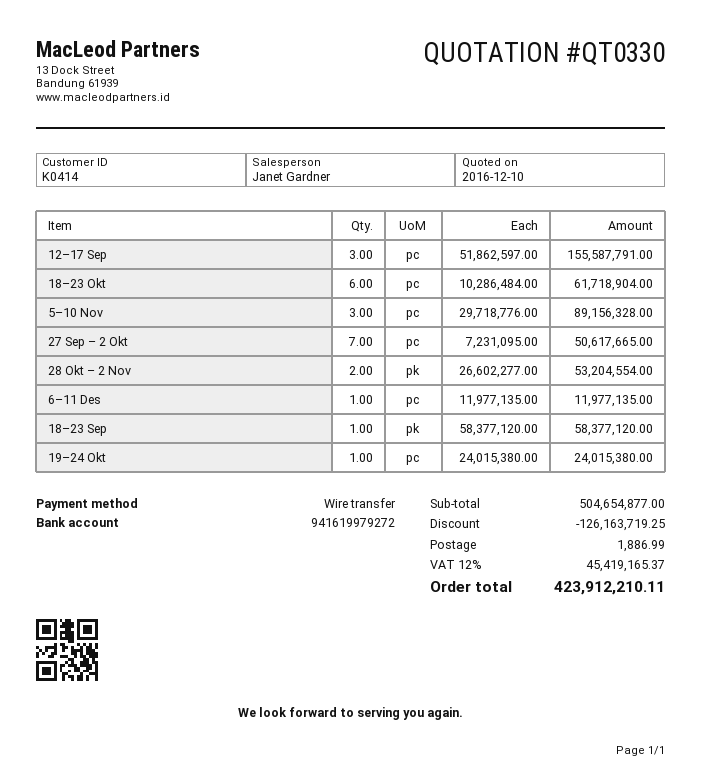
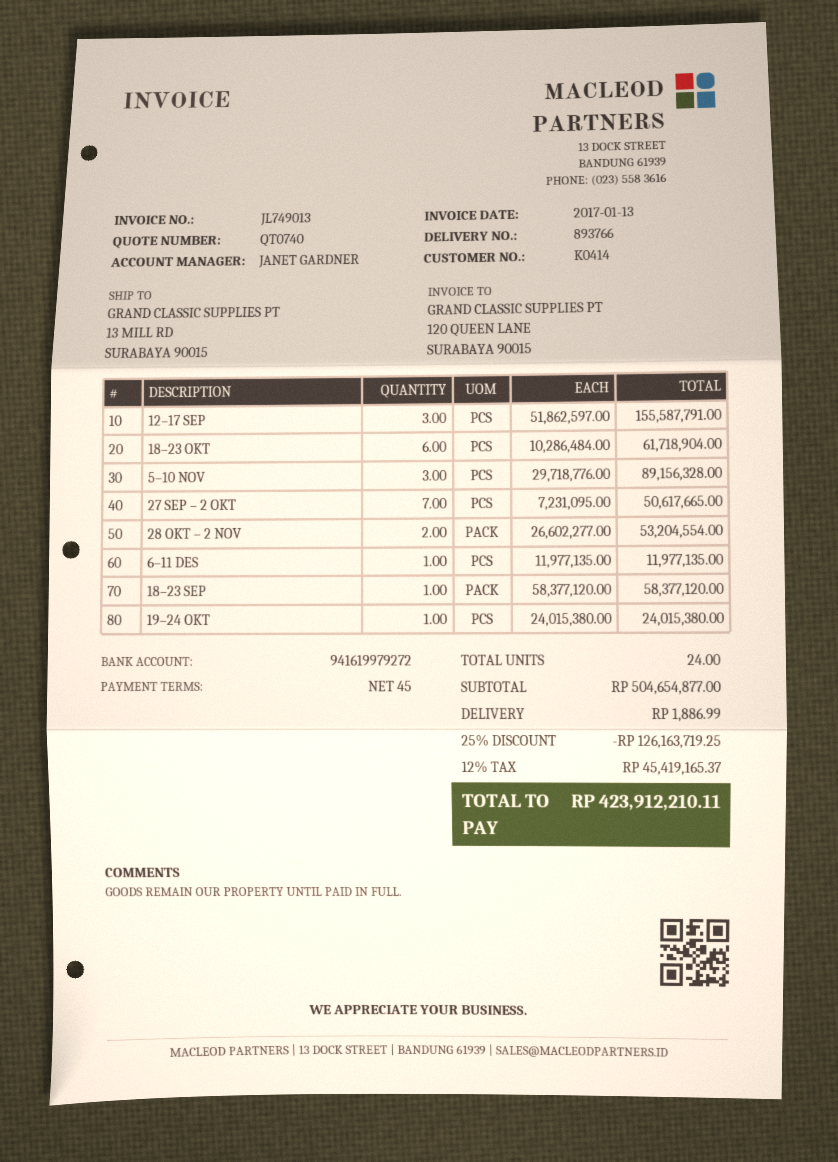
quote number: QT0330 -> QT0740

